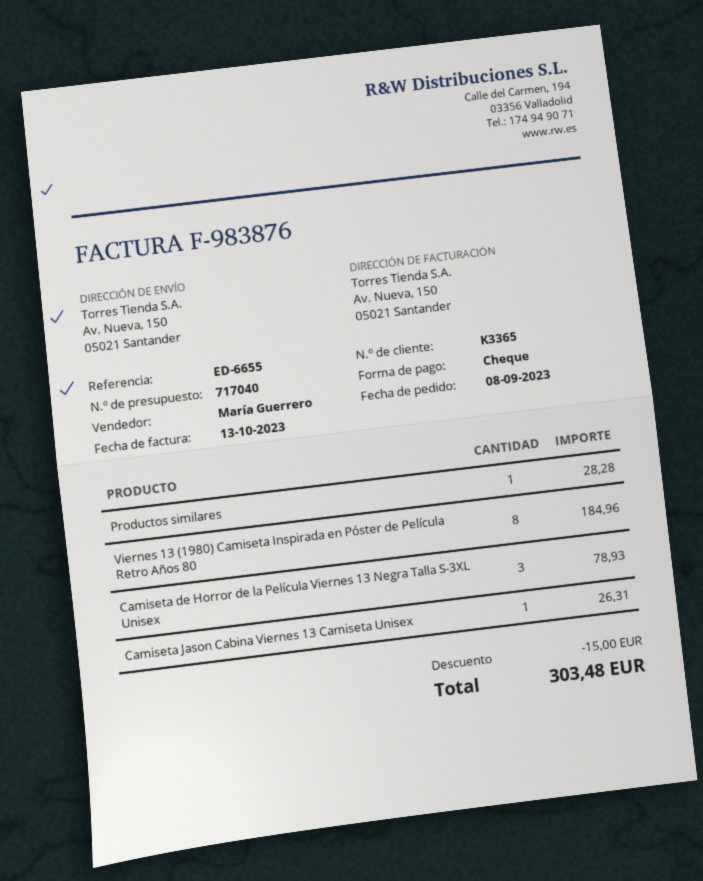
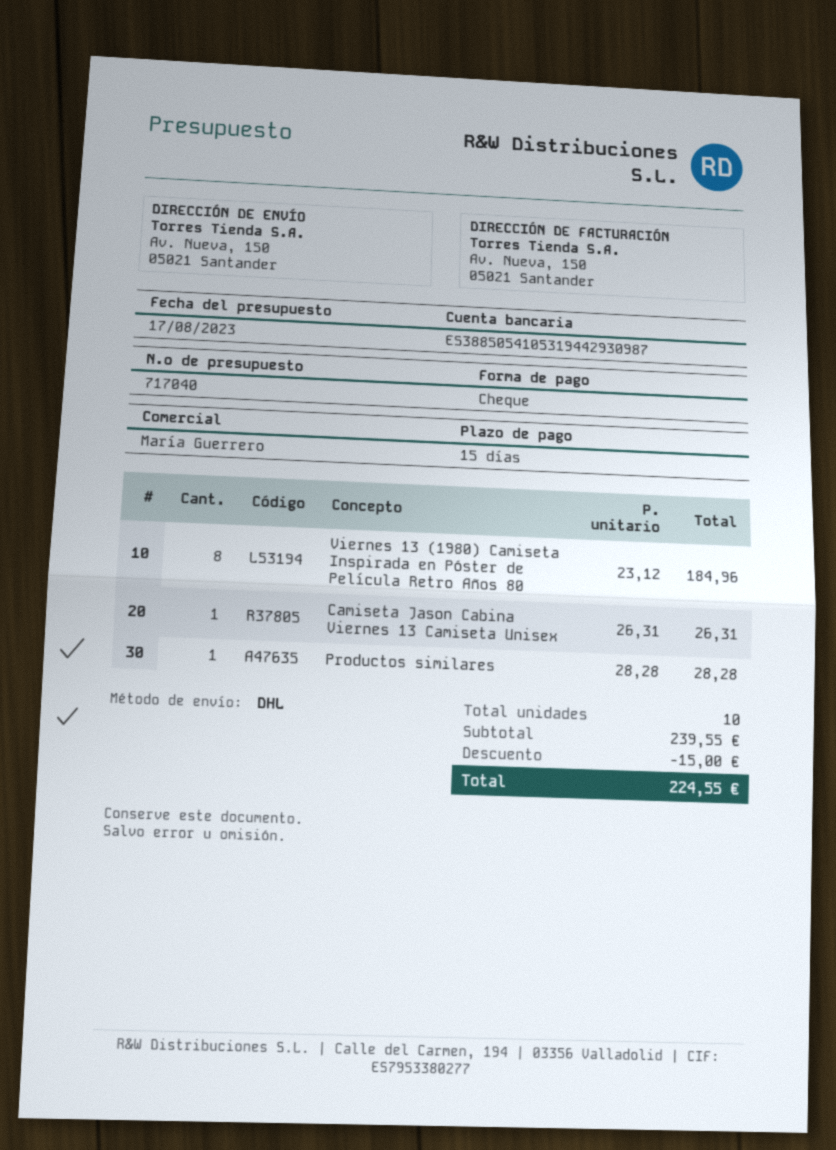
Camiseta de Horror de la Película Viernes 13 Negra Talla S-3XL Unisex: 3 for 78.93 -> none
total: 303.48 -> 224.55

